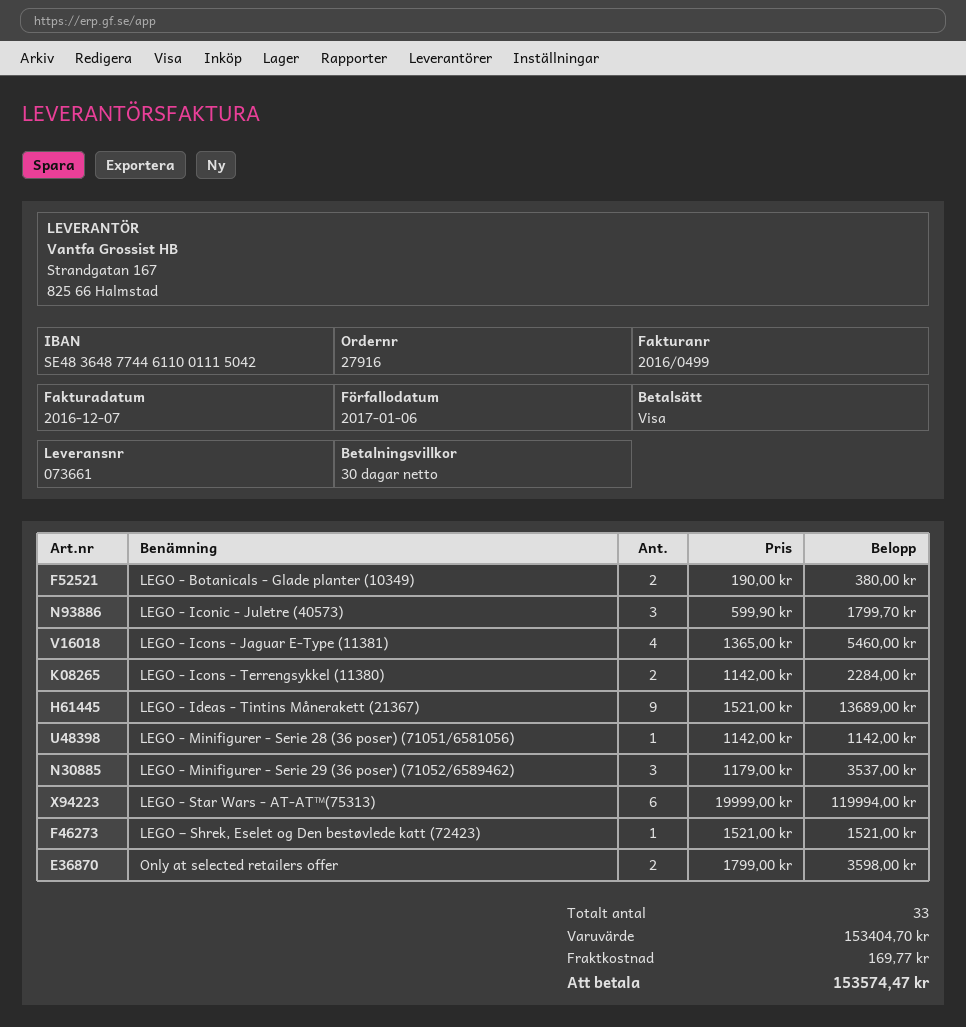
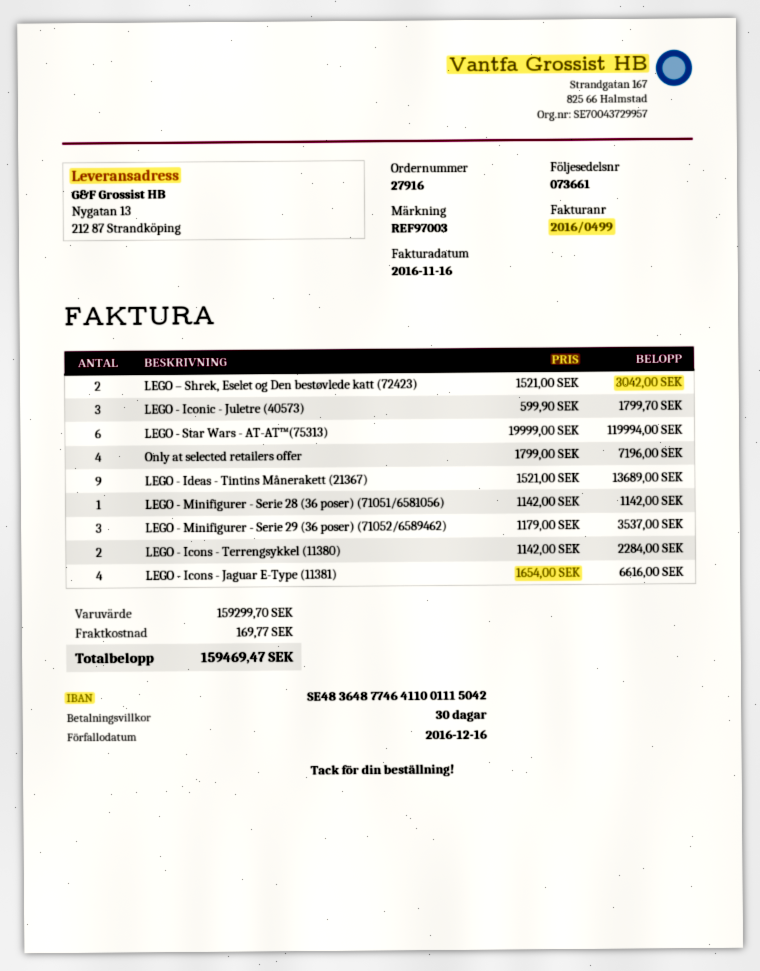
invoice date: 2016-12-07 -> 2016-11-16
due date: 2017-01-06 -> 2016-12-16
bank account: SE4836487744611001115042 -> SE4836487746411001115042
LEGO - Botanicals - Glade planter (10349): 2 x 190.00 = 380.00 -> none
LEGO - Icons - Jaguar E-Type (11381): 4 x 1365.00 = 5460.00 -> 4 x 1654.00 = 6616.00
LEGO – Shrek, Eselet og Den bestøvlede katt (72423): 1 x 1521.00 = 1521.00 -> 2 x 1521.00 = 3042.00
Only at selected retailers offer: 2 x 1799.00 = 3598.00 -> 4 x 1799.00 = 7196.00
subtotal: 153404.70 -> 159299.70
total: 153574.47 -> 159469.47

